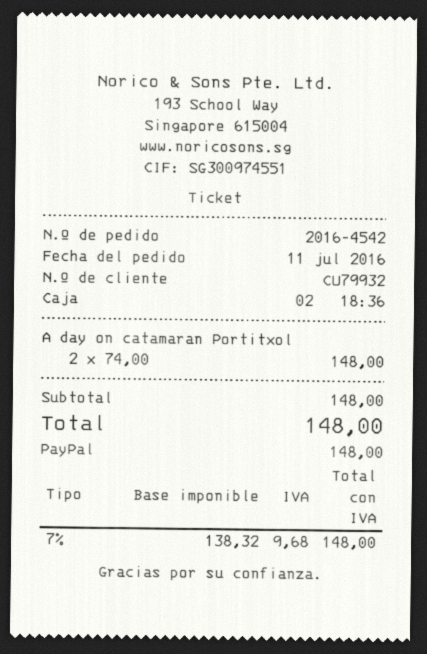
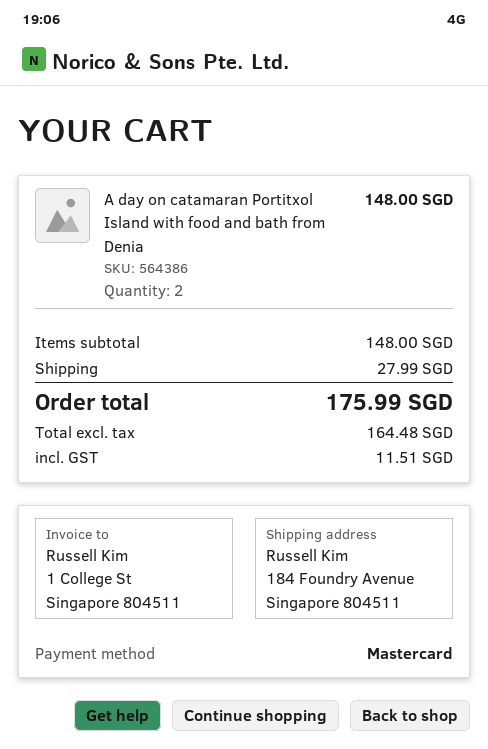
payment method: PayPal -> Mastercard
shipping: none -> 27.99
net: 138.32 -> 164.48
tax: 9.68 -> 11.51
total: 148.00 -> 175.99

